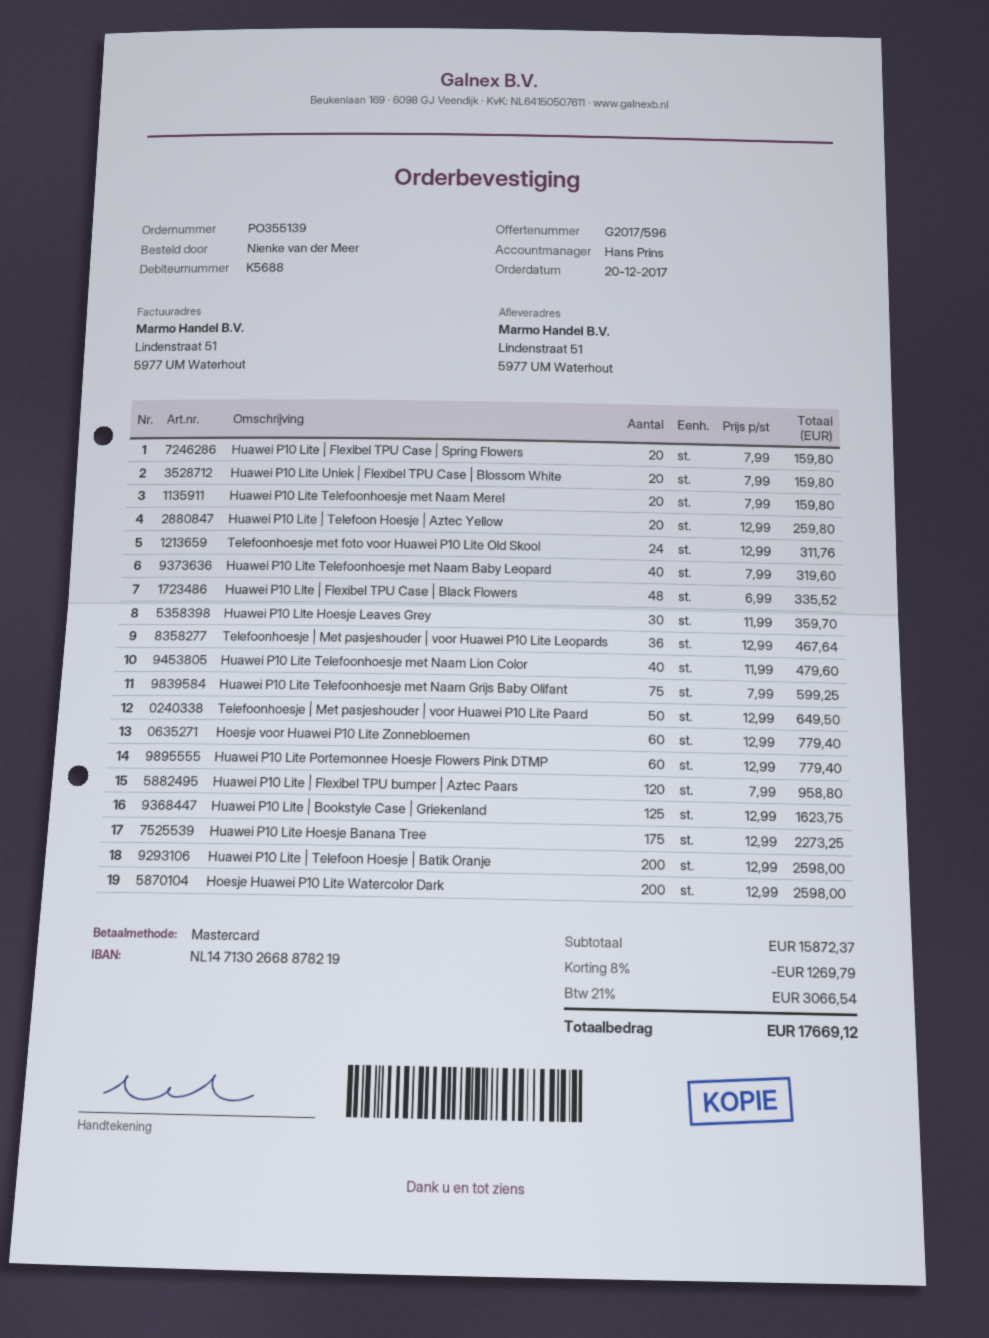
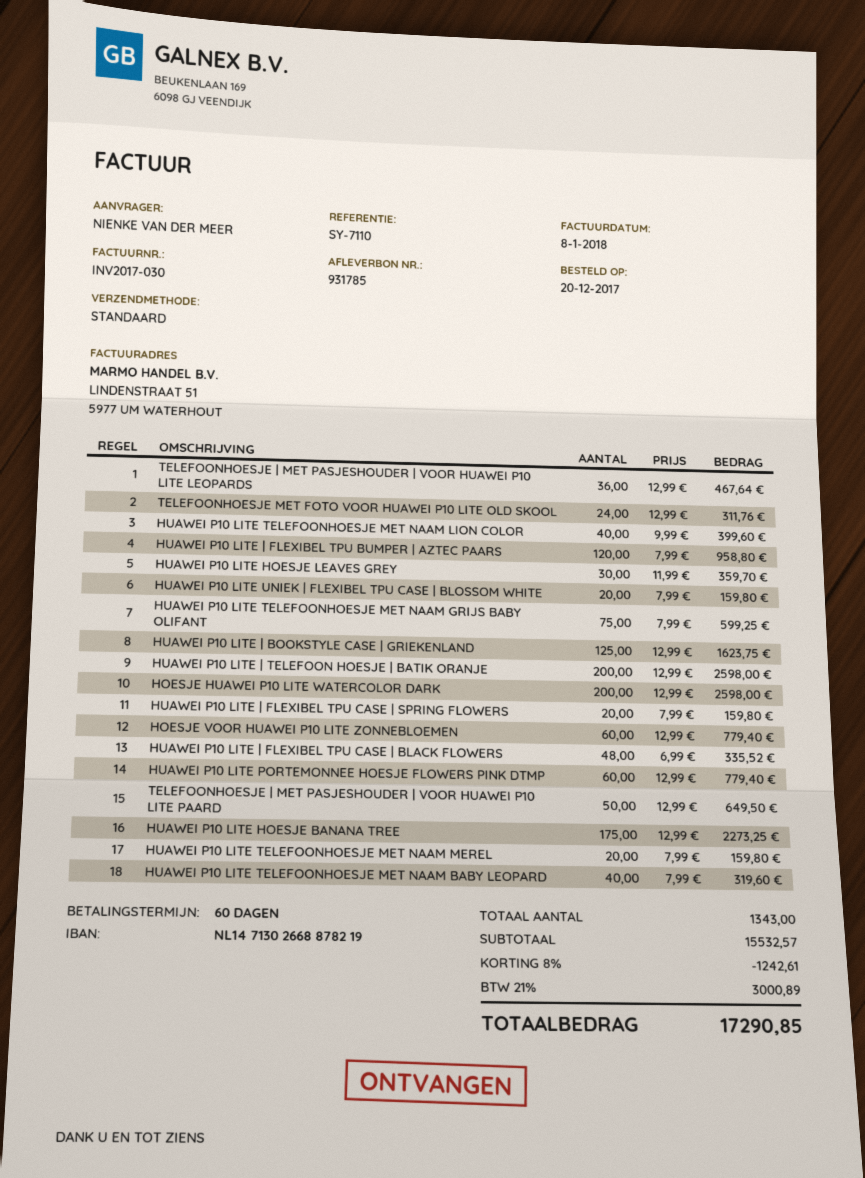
Huawei P10 Lite | Telefoon Hoesje | Aztec Yellow: 20 x 12.99 = 259.80 -> none
Huawei P10 Lite Telefoonhoesje met Naam Lion Color: 40 x 11.99 = 479.60 -> 40 x 9.99 = 399.60
subtotal: 15872.37 -> 15532.57
discount: 8% = 1269.79 -> 8% = 1242.61
tax: 21% = 3066.54 -> 21% = 3000.89
total: 17669.12 -> 17290.85

